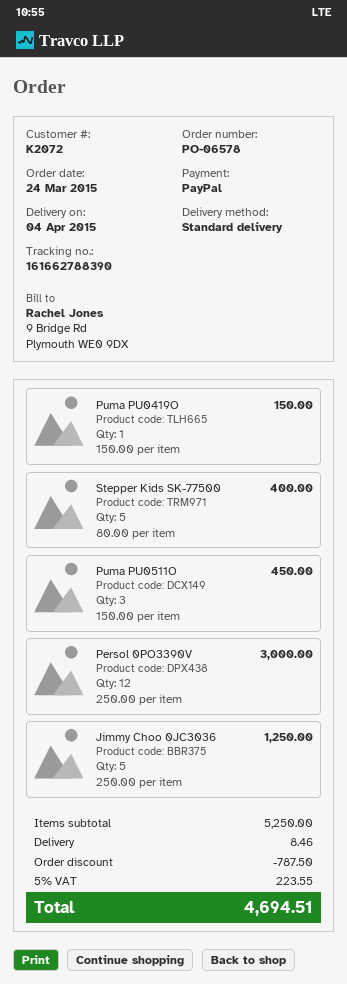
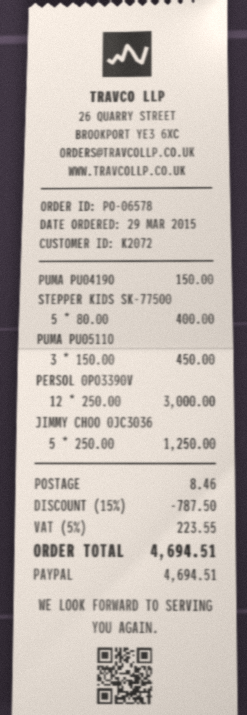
order date: 2015-03-24 -> 2015-03-29

